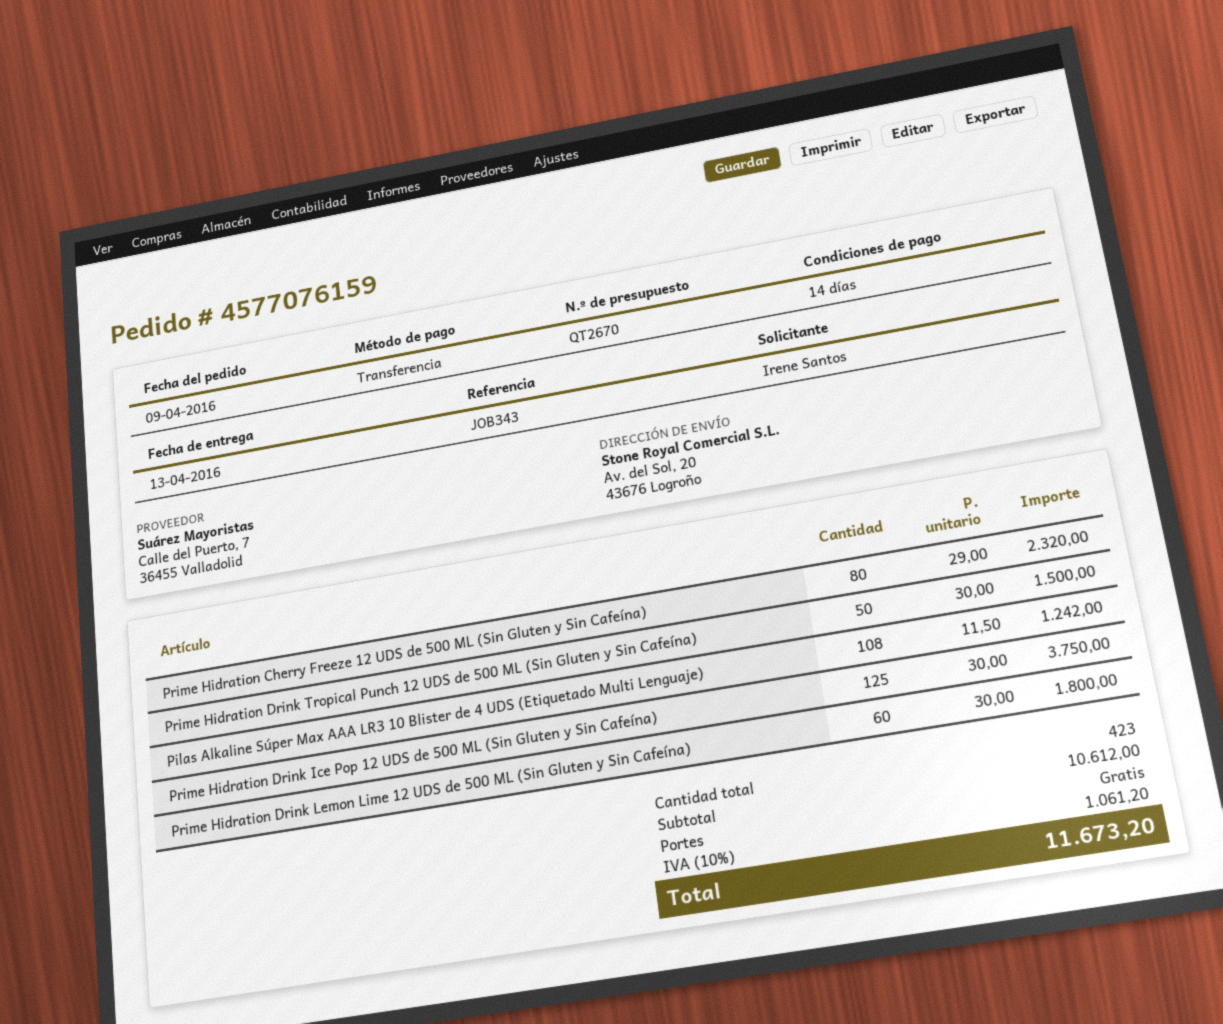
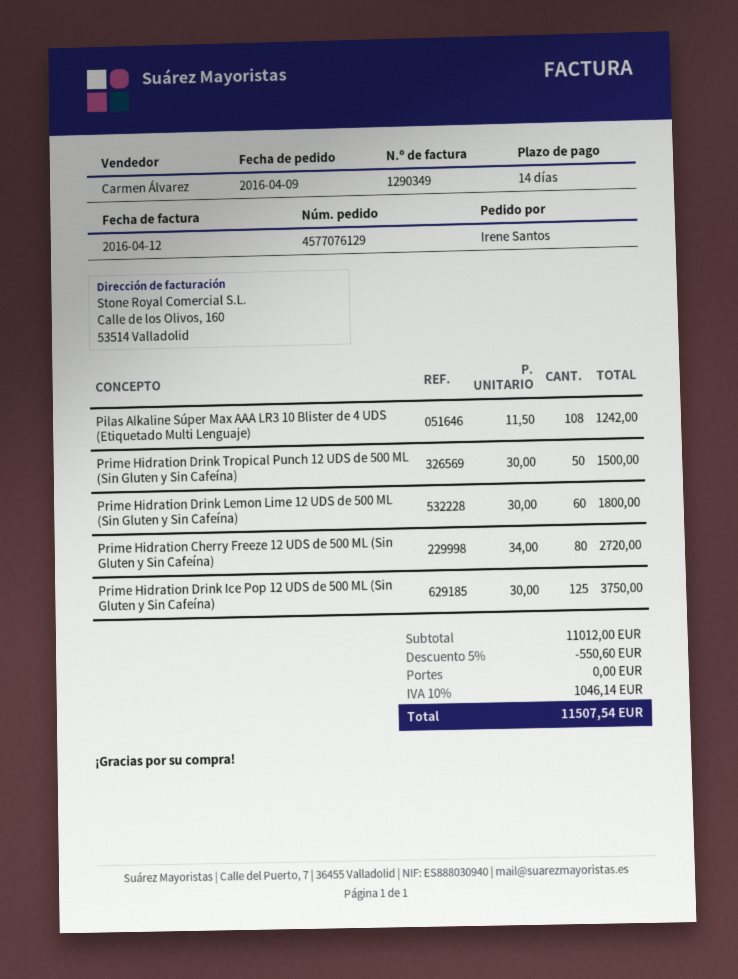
order number: 4577076159 -> 4577076129
Prime Hidration Cherry Freeze 12 UDS de 500 ML (Sin Gluten y Sin Cafeína): 80 x 29.00 = 2320.00 -> 80 x 34.00 = 2720.00
subtotal: 10612.00 -> 11012.00
discount: none -> 5% = 550.60
tax: 10% = 1061.20 -> 10% = 1046.14
total: 11673.20 -> 11507.54

